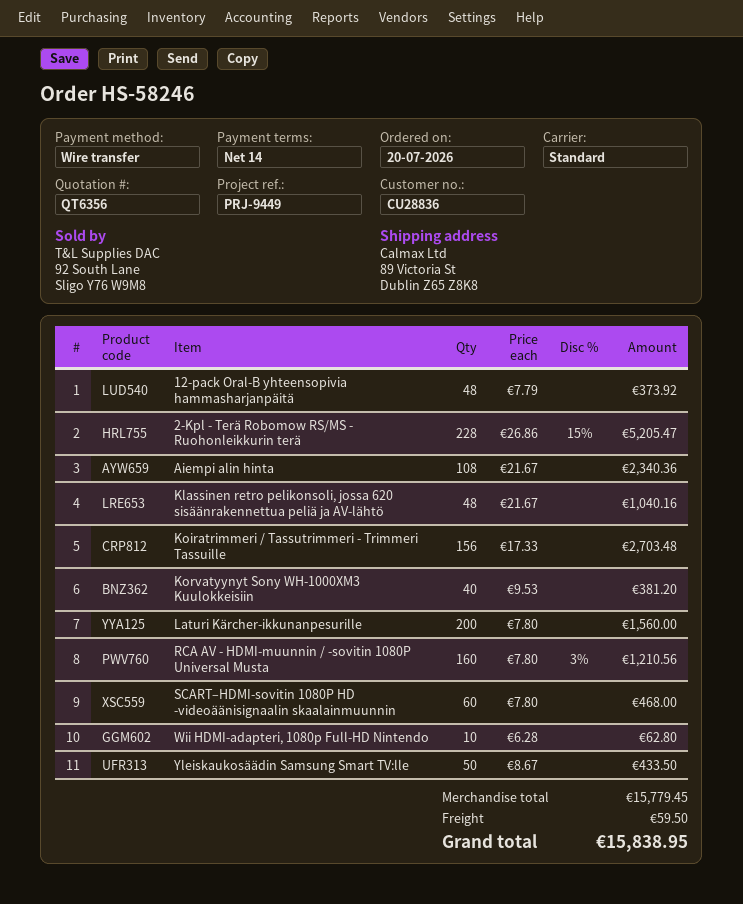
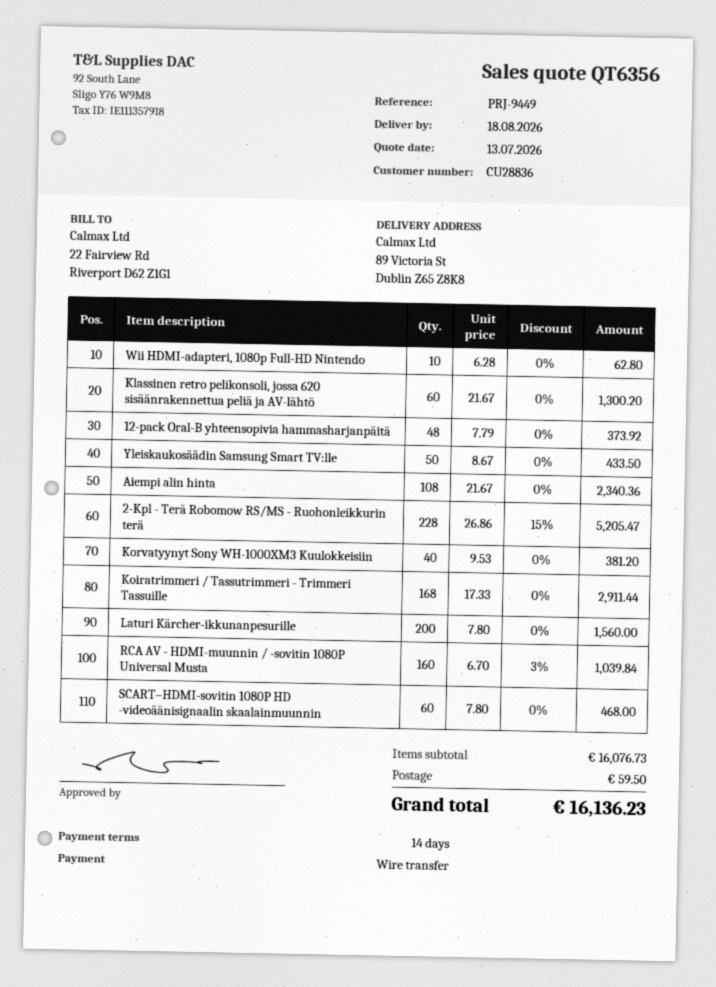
Klassinen retro pelikonsoli, jossa 620 sisäänrakennettua peliä ja AV-lähtö: 48 x 21.67 = 1040.16 -> 60 x 21.67 = 1300.20
Koiratrimmeri / Tassutrimmeri - Trimmeri Tassuille: 156 x 17.33 = 2703.48 -> 168 x 17.33 = 2911.44
RCA AV - HDMI-muunnin / -sovitin 1080P Universal Musta: 160 x 7.80 - 3% = 1210.56 -> 160 x 6.70 - 3% = 1039.84
subtotal: 15779.45 -> 16076.73
total: 15838.95 -> 16136.23

